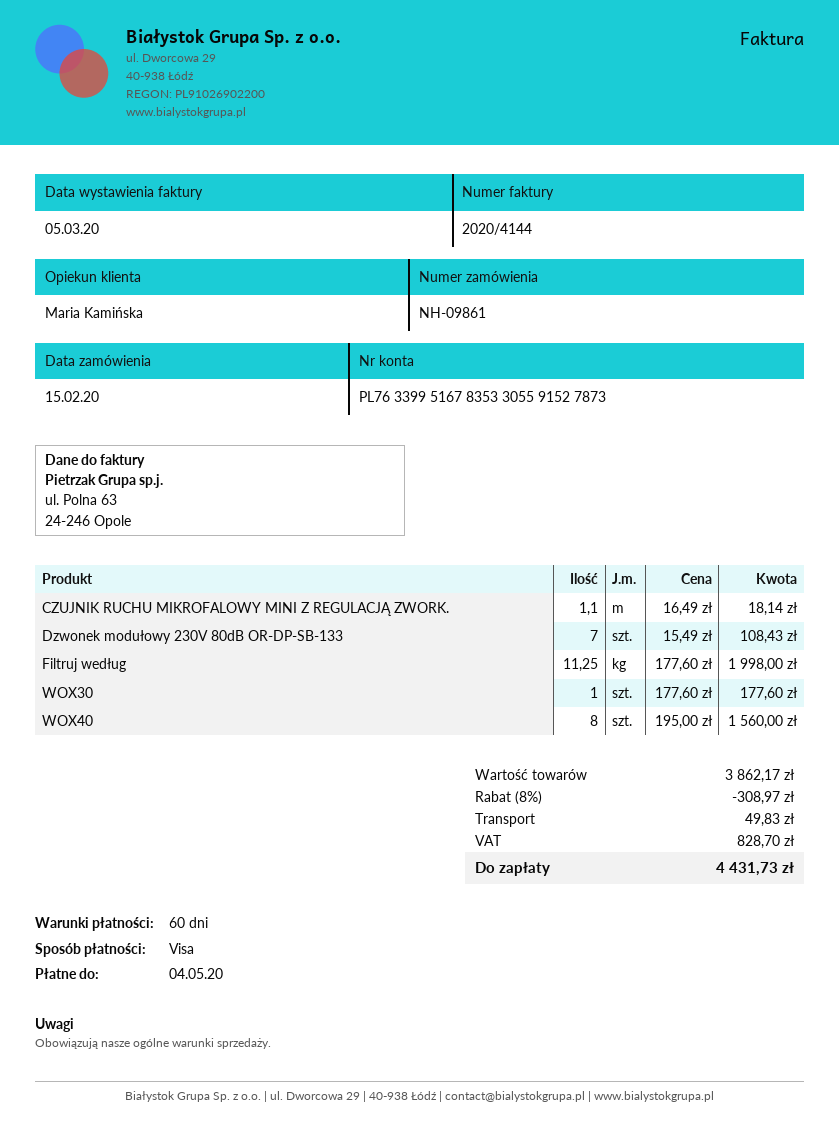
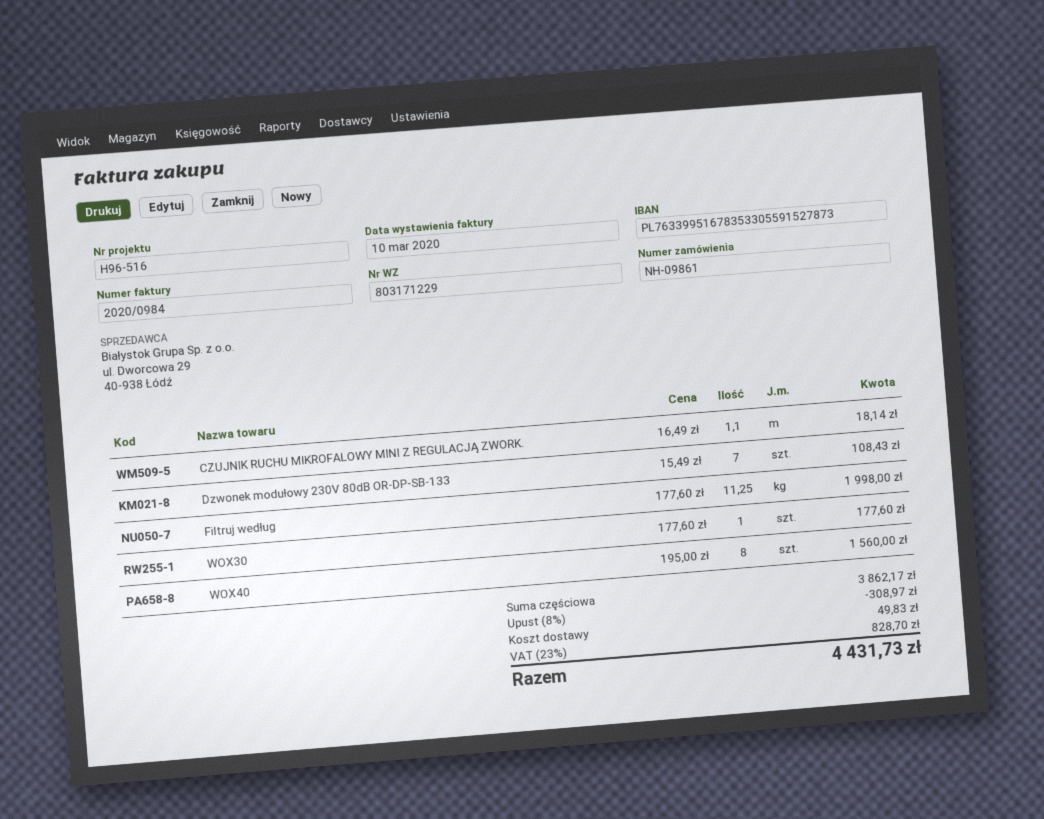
invoice number: 2020/4144 -> 2020/0984
invoice date: 2020-03-05 -> 2020-03-10

